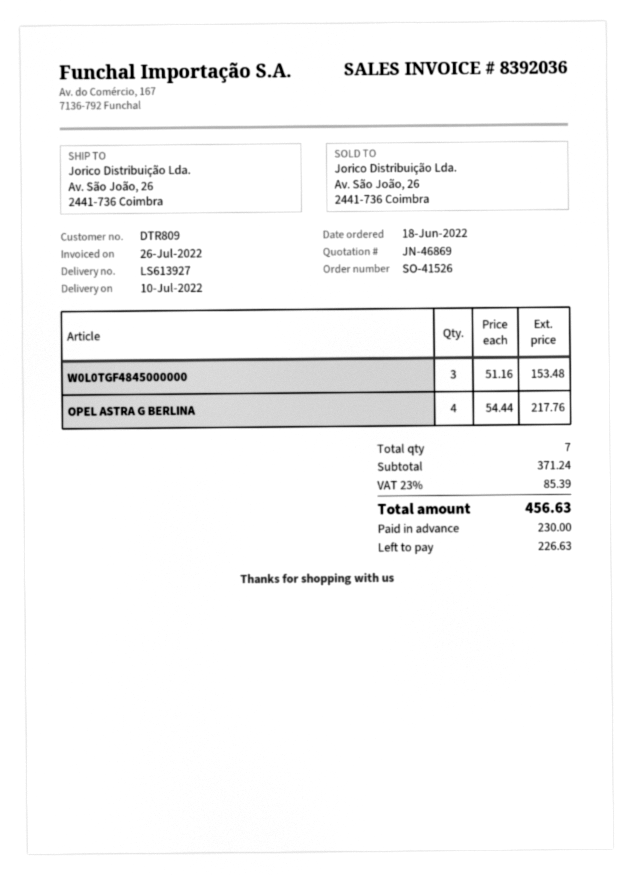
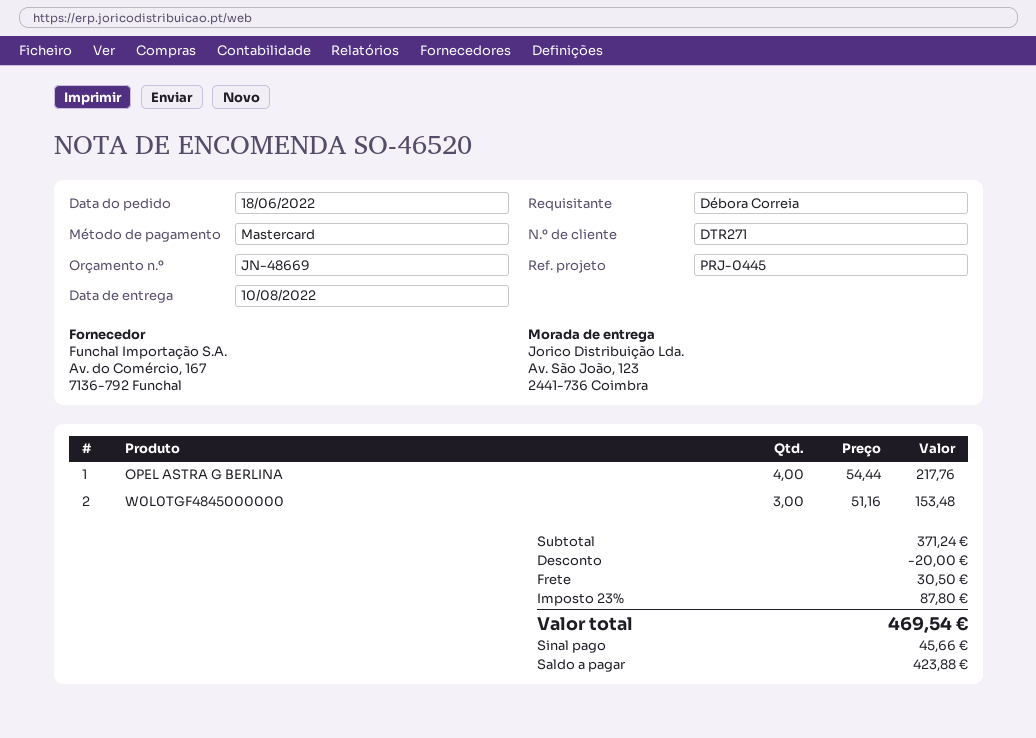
quote number: JN-46869 -> JN-48669
order number: SO-41526 -> SO-46520
delivery date: 2022-07-10 -> 2022-08-10
customer number: DTR809 -> DTR271
ship to: Av. São João, 26, 2441-736 Coimbra -> Av. São João, 123, 2441-736 Coimbra
discount: none -> 20.00
shipping: none -> 30.50
tax: 23% = 85.39 -> 23% = 87.80
total: 456.63 -> 469.54
deposit: 230.00 -> 45.66
balance: 226.63 -> 423.88

